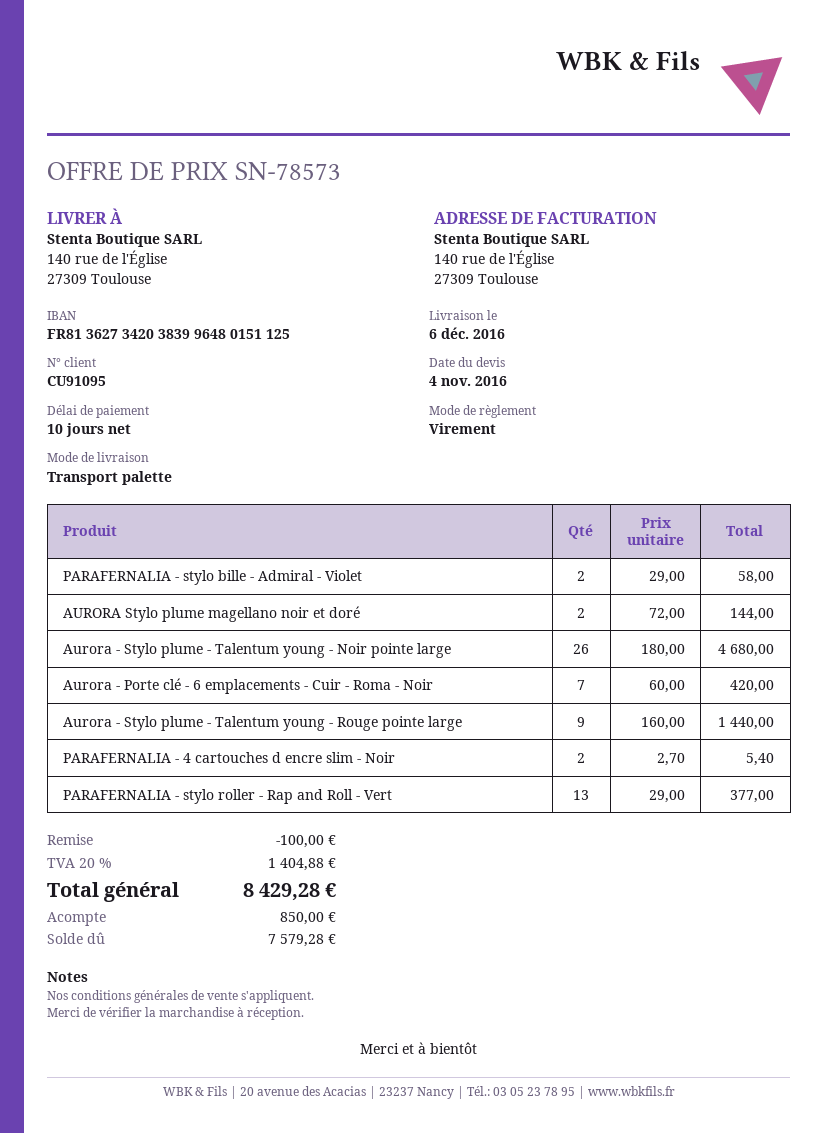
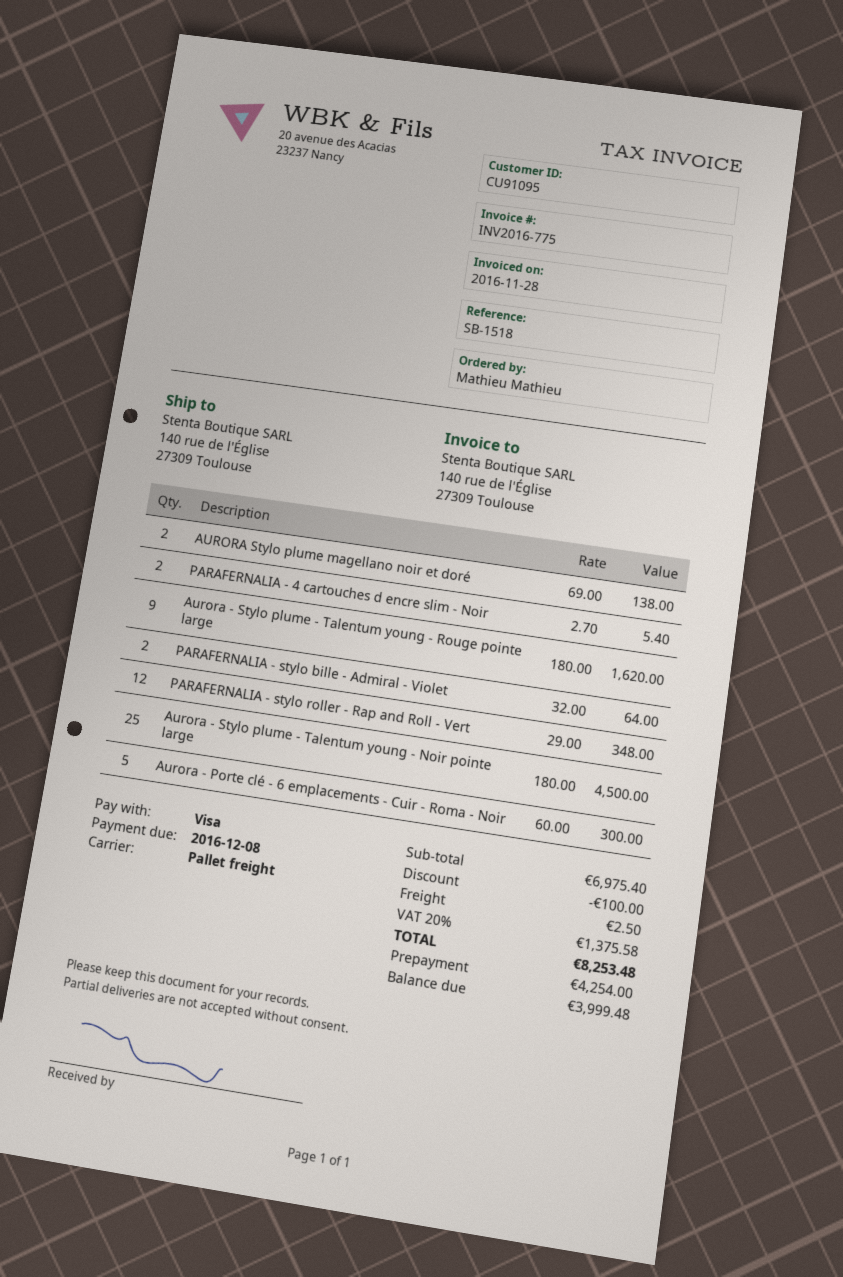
payment method: bank transfer -> Visa
PARAFERNALIA - stylo bille - Admiral - Violet: 2 x 29.00 = 58.00 -> 2 x 32.00 = 64.00
AURORA Stylo plume magellano noir et doré: 2 x 72.00 = 144.00 -> 2 x 69.00 = 138.00
Aurora - Stylo plume - Talentum young - Noir pointe large: 26 x 180.00 = 4680.00 -> 25 x 180.00 = 4500.00
Aurora - Porte clé - 6 emplacements - Cuir - Roma - Noir: 7 x 60.00 = 420.00 -> 5 x 60.00 = 300.00
Aurora - Stylo plume - Talentum young - Rouge pointe large: 9 x 160.00 = 1440.00 -> 9 x 180.00 = 1620.00
PARAFERNALIA - stylo roller - Rap and Roll - Vert: 13 x 29.00 = 377.00 -> 12 x 29.00 = 348.00
shipping: none -> 2.50
tax: 20% = 1404.88 -> 20% = 1375.58
total: 8429.28 -> 8253.48
deposit: 850.00 -> 4254.00
balance: 7579.28 -> 3999.48

